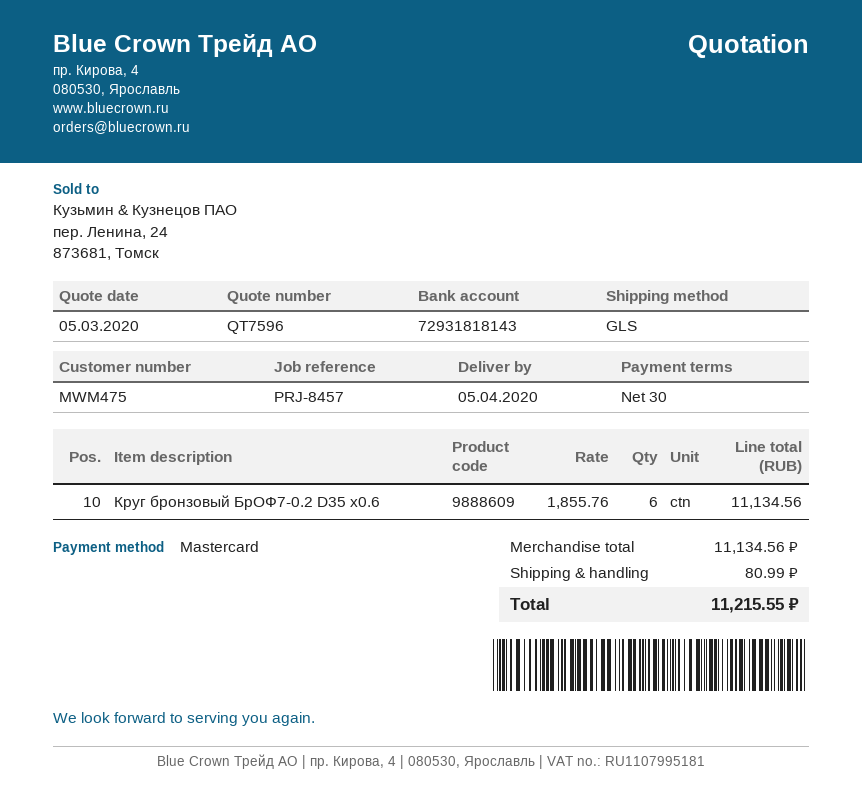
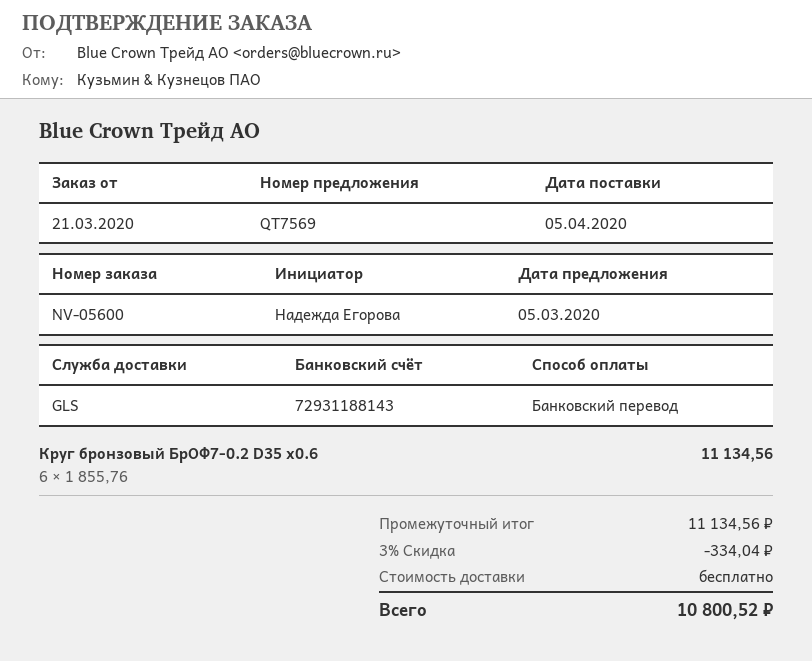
quote number: QT7596 -> QT7569
payment method: Mastercard -> bank transfer
bank account: 72931818143 -> 72931188143
discount: none -> 3% = 334.04
shipping: 80.99 -> 0.00
total: 11215.55 -> 10800.52

